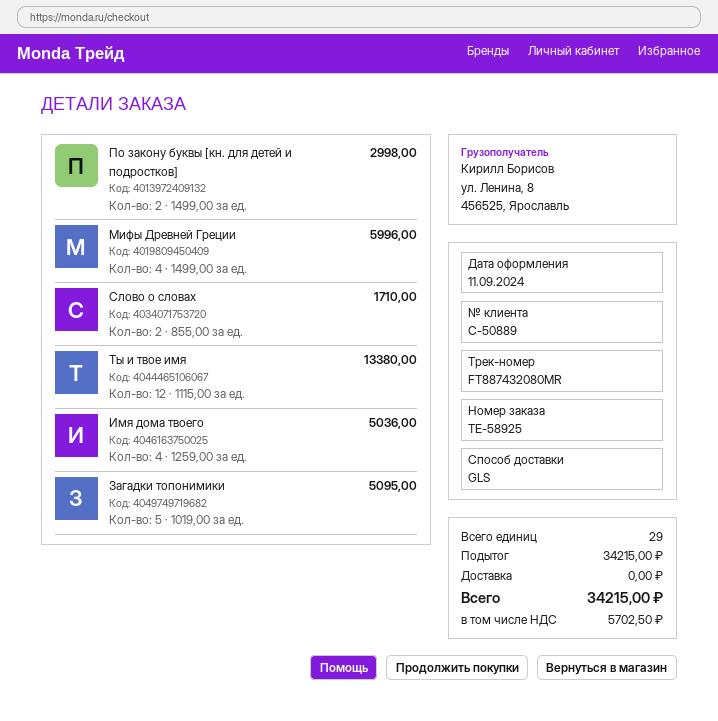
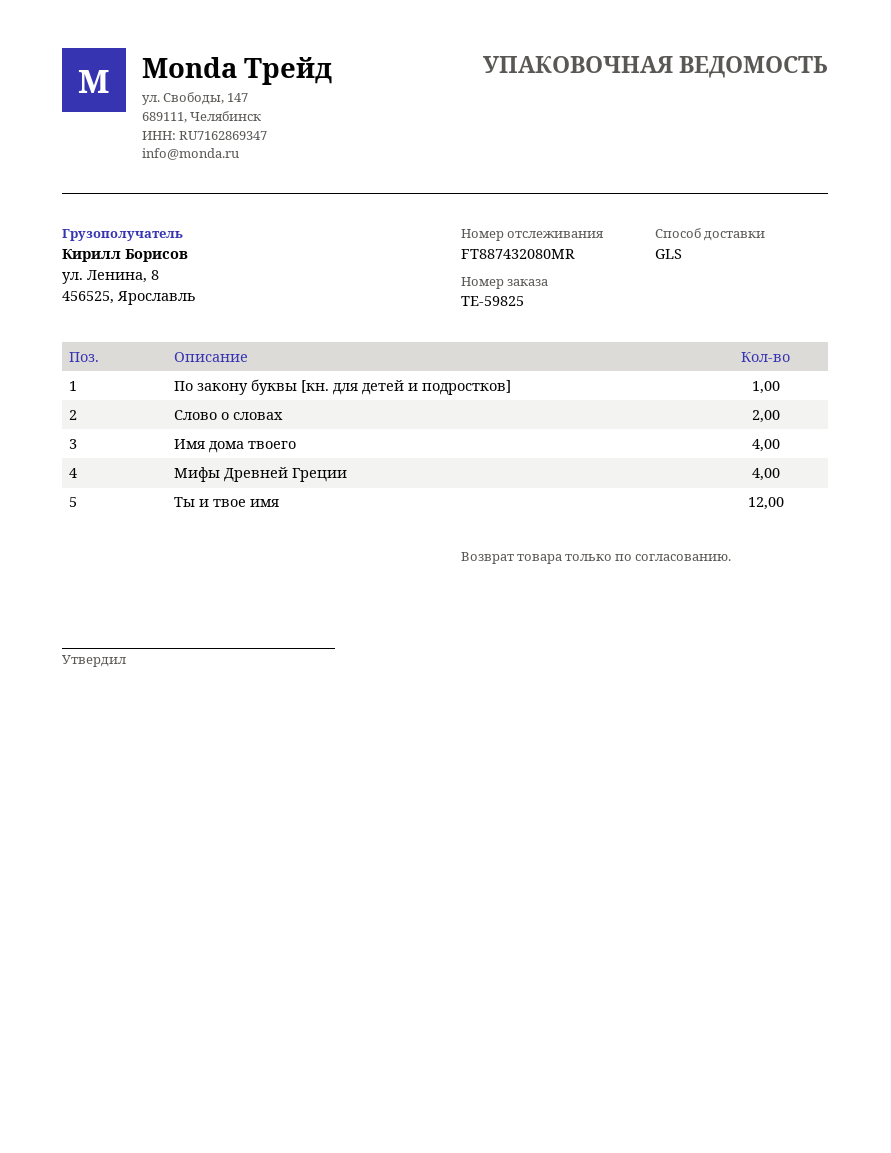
order number: TE-58925 -> TE-59825
По закону буквы [кн. для детей и подростков]: 2 -> 1
Загадки топонимики: 5 -> none

